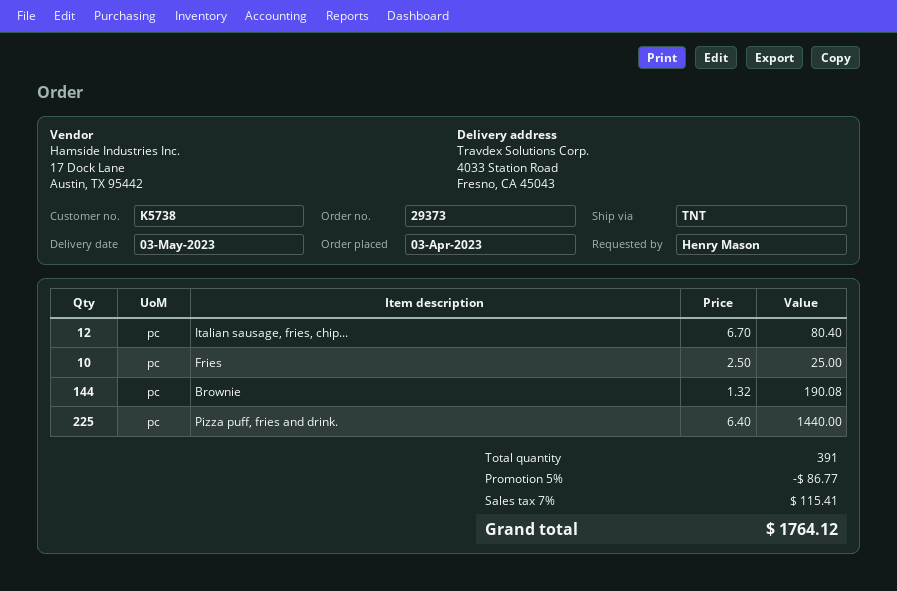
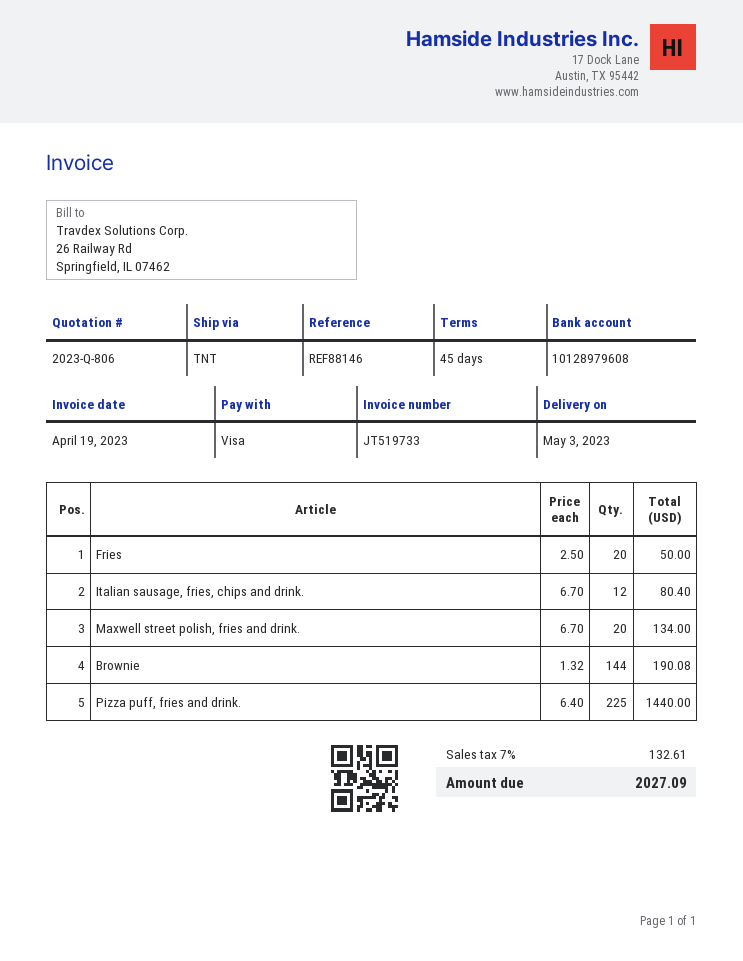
Fries: 10 x 2.50 = 25.00 -> 20 x 2.50 = 50.00
Maxwell street polish, fries and drink.: none -> 20 x 6.70 = 134.00
discount: 5% = 86.77 -> none
tax: 7% = 115.41 -> 7% = 132.61
total: 1764.12 -> 2027.09

